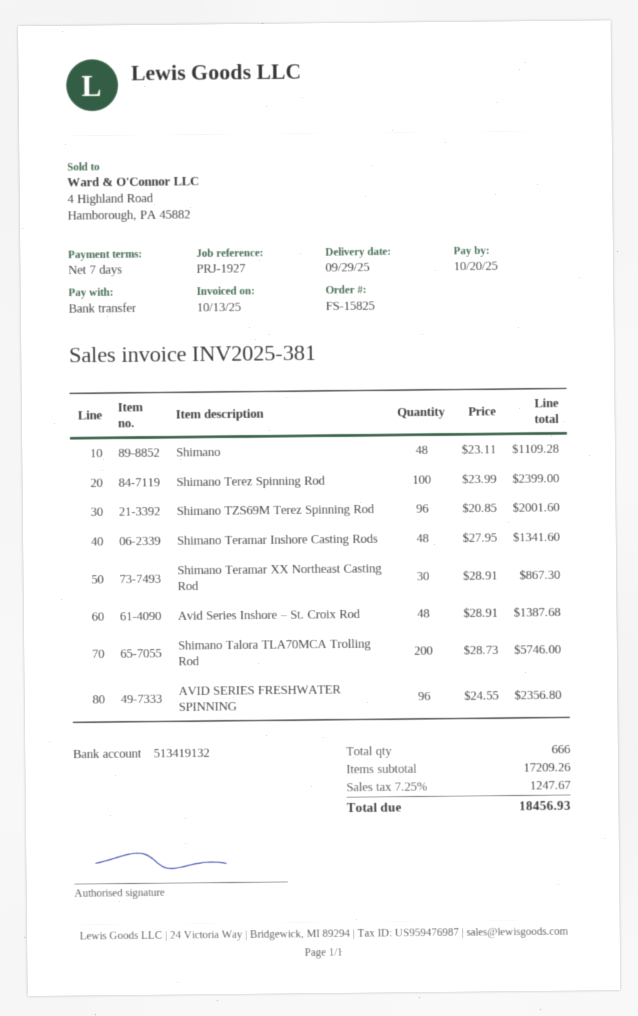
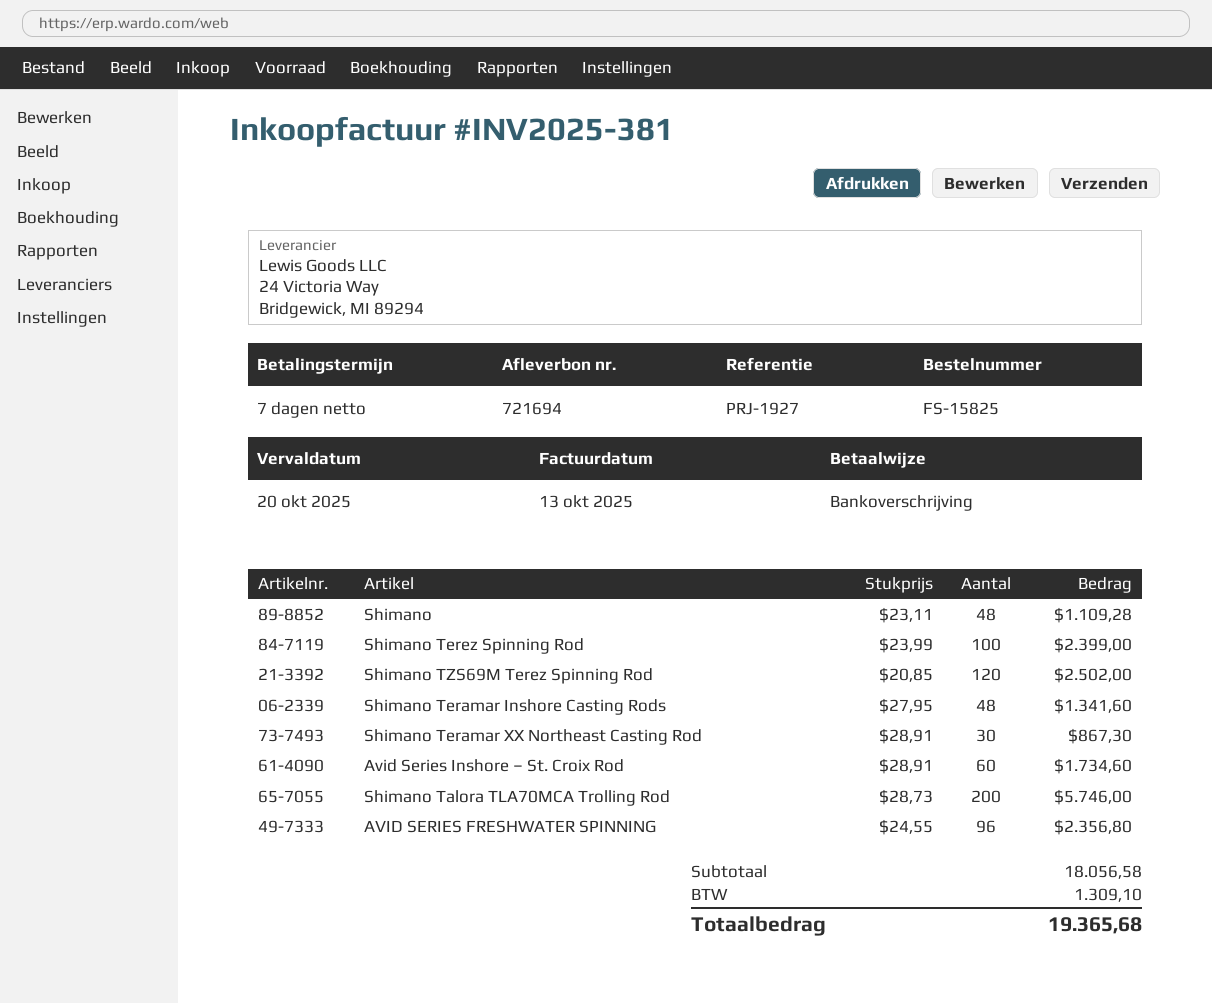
Shimano TZS69M Terez Spinning Rod: 96 x 20.85 = 2001.60 -> 120 x 20.85 = 2502.00
Avid Series Inshore – St. Croix Rod: 48 x 28.91 = 1387.68 -> 60 x 28.91 = 1734.60
subtotal: 17209.26 -> 18056.58
tax: 1247.67 -> 1309.10
total: 18456.93 -> 19365.68

